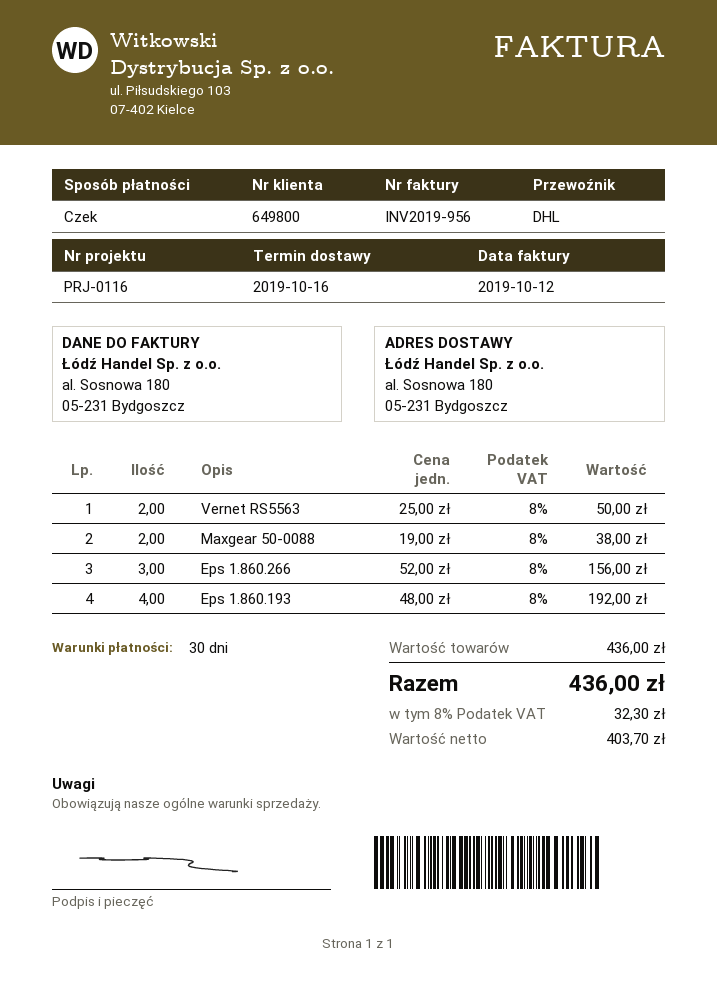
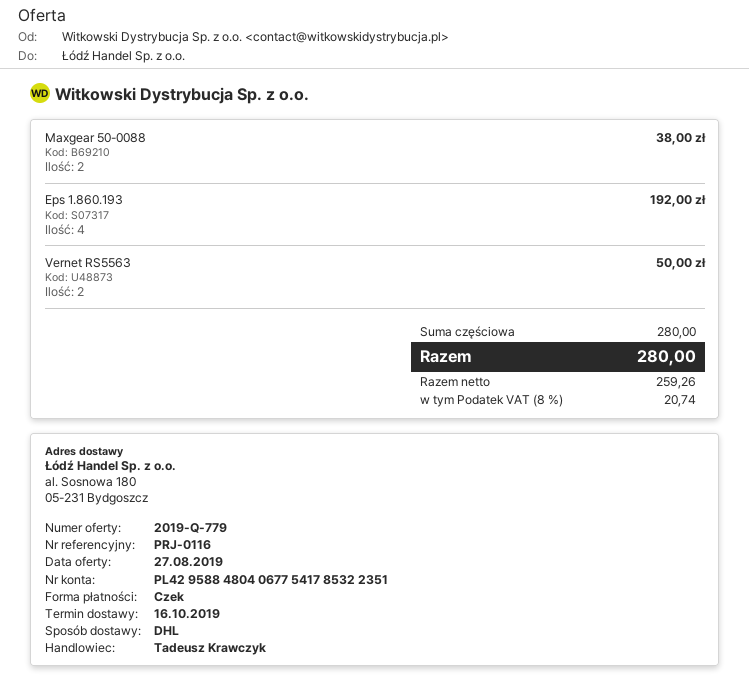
Eps 1.860.266: 3 for 156.00 -> none
subtotal: 436.00 -> 280.00
net: 403.70 -> 259.26
tax: 8% = 32.30 -> 8% = 20.74
total: 436.00 -> 280.00

